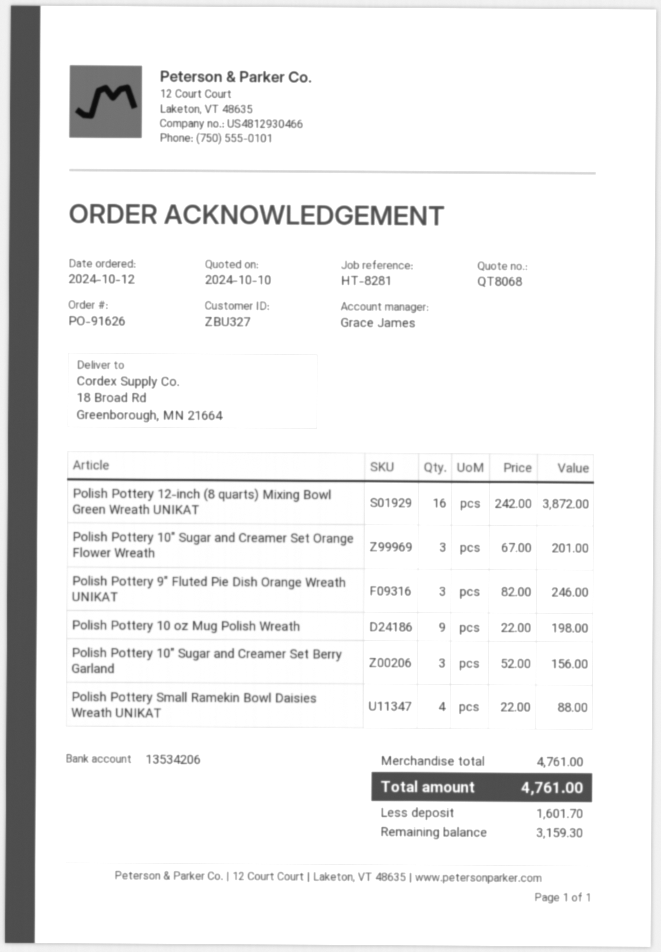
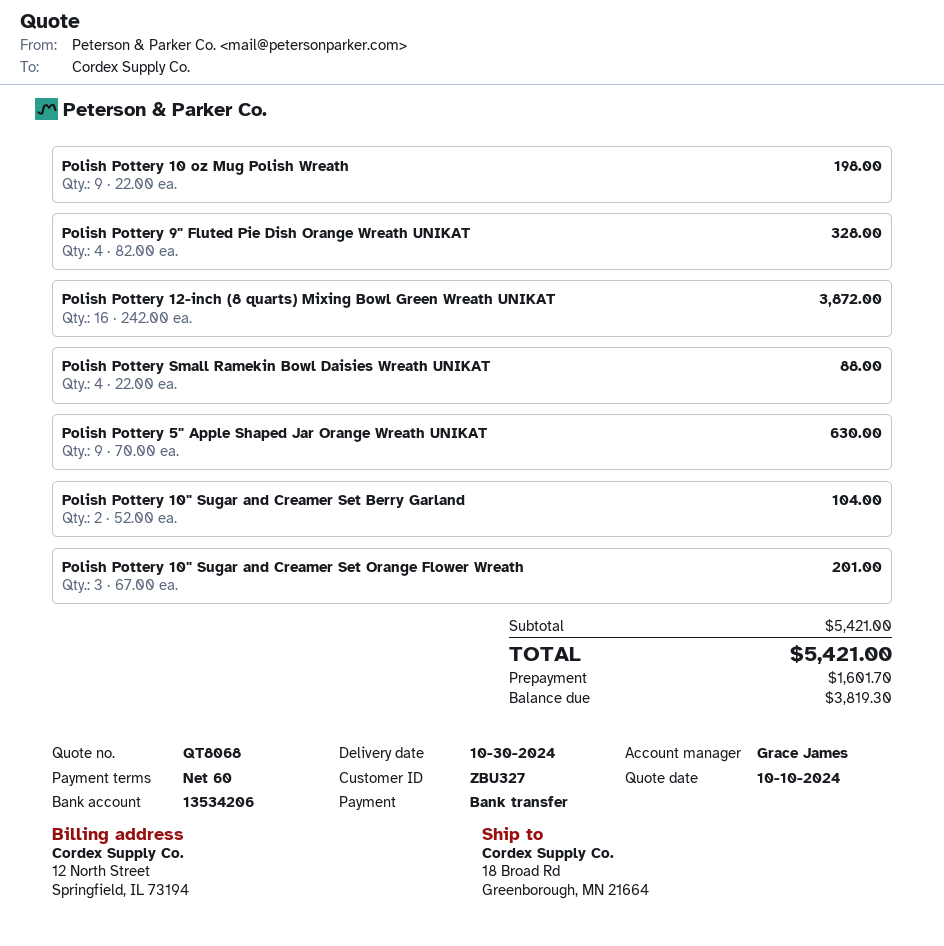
Polish Pottery 9" Fluted Pie Dish Orange Wreath UNIKAT: 3 x 82.00 = 246.00 -> 4 x 82.00 = 328.00
Polish Pottery 10" Sugar and Creamer Set Berry Garland: 3 x 52.00 = 156.00 -> 2 x 52.00 = 104.00
Polish Pottery 5" Apple Shaped Jar Orange Wreath UNIKAT: none -> 9 x 70.00 = 630.00
subtotal: 4761.00 -> 5421.00
total: 4761.00 -> 5421.00
balance: 3159.30 -> 3819.30

